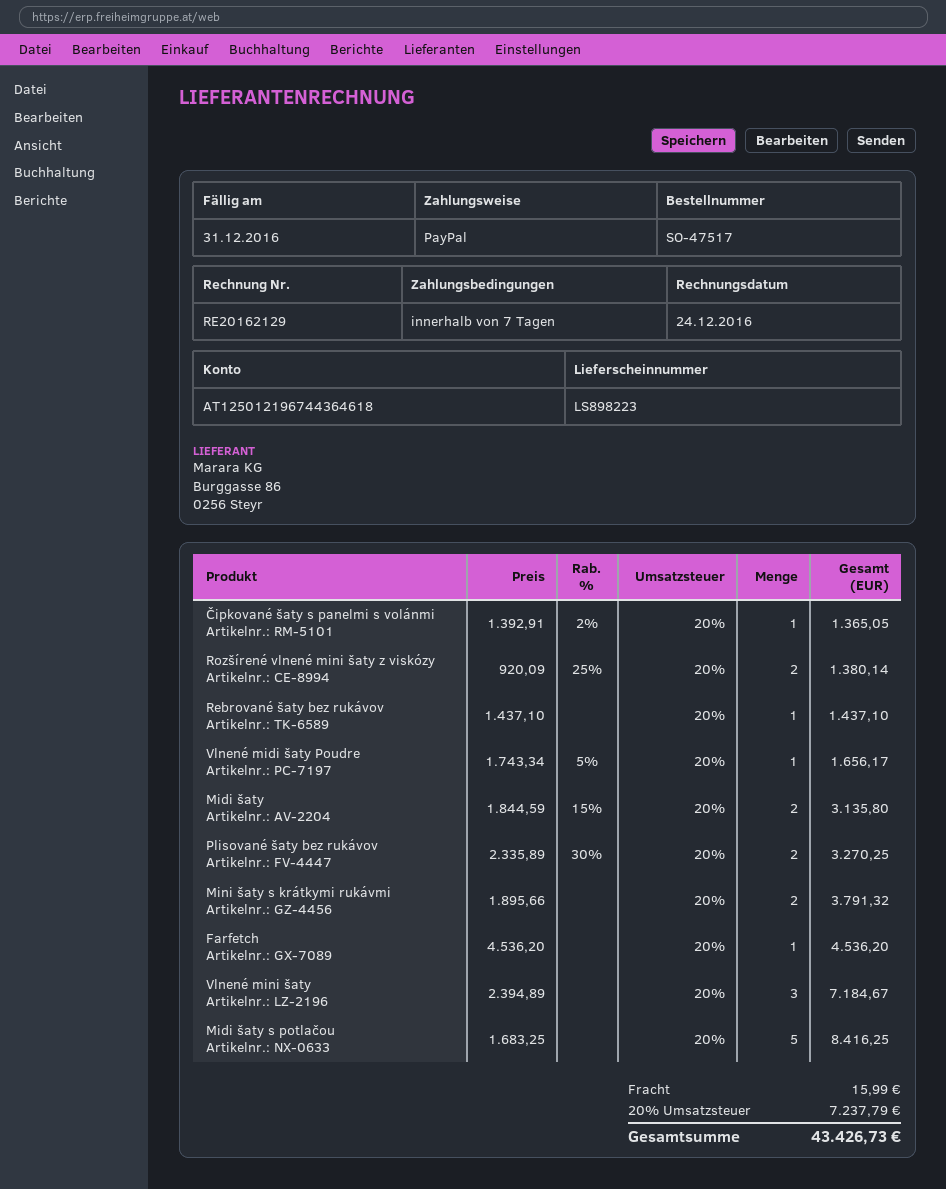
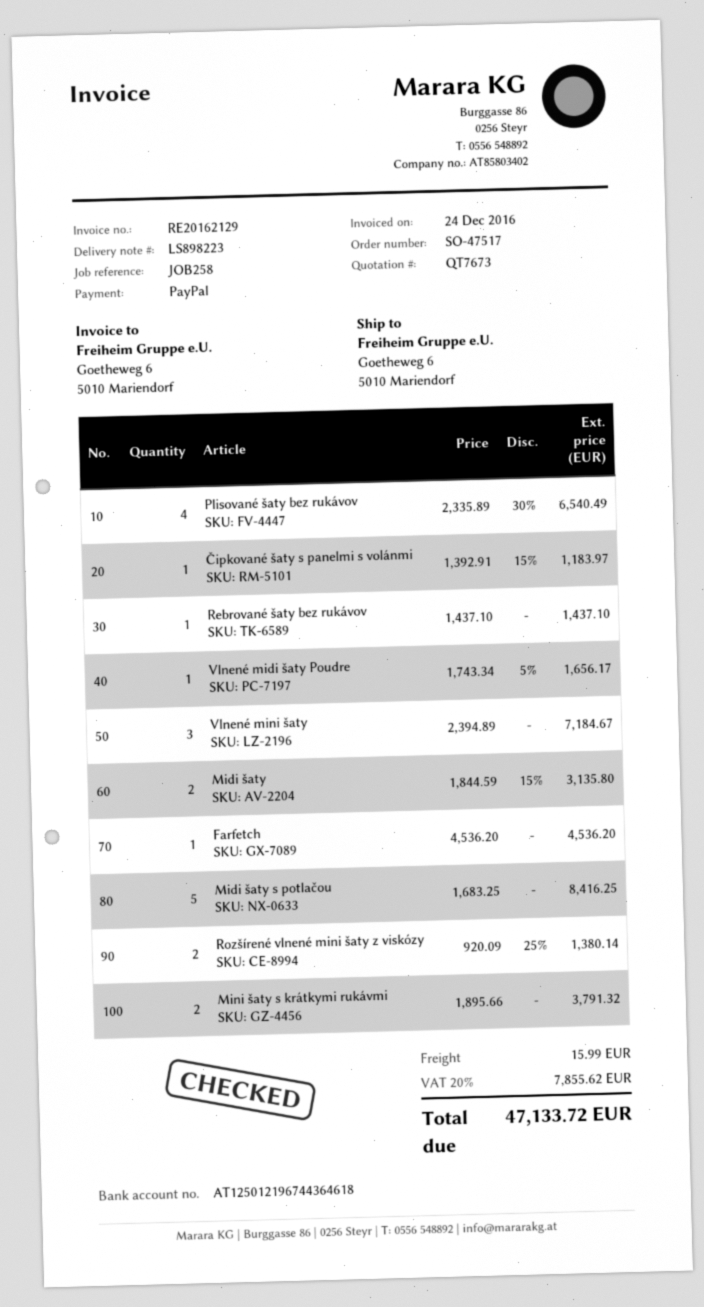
Čipkované šaty s panelmi s volánmi: 1 x 1392.91 - 2% = 1365.05 -> 1 x 1392.91 - 15% = 1183.97
Plisované šaty bez rukávov: 2 x 2335.89 - 30% = 3270.25 -> 4 x 2335.89 - 30% = 6540.49
tax: 20% = 7237.79 -> 20% = 7855.62
total: 43426.73 -> 47133.72

